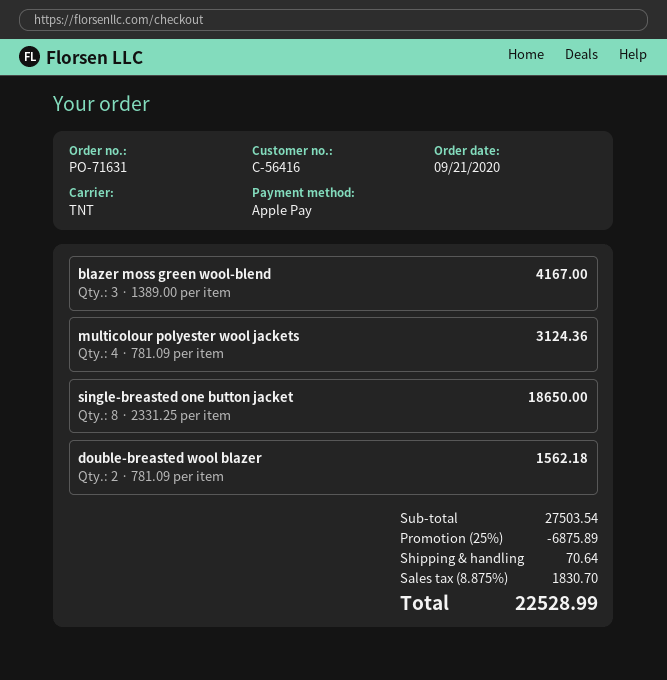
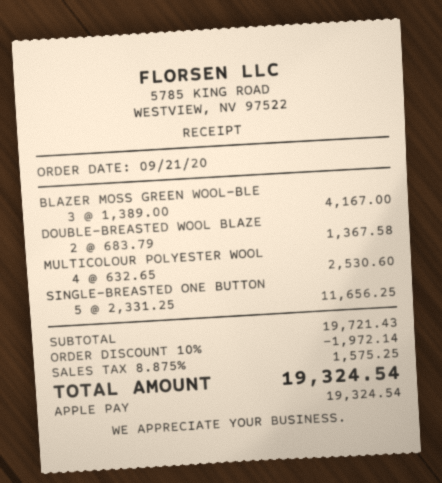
multicolour polyester wool jackets: 4 x 781.09 = 3124.36 -> 4 x 632.65 = 2530.60
single-breasted one button jacket: 8 x 2331.25 = 18650.00 -> 5 x 2331.25 = 11656.25
double-breasted wool blazer: 2 x 781.09 = 1562.18 -> 2 x 683.79 = 1367.58
subtotal: 27503.54 -> 19721.43
discount: 25% = 6875.89 -> 10% = 1972.14
shipping: 70.64 -> none
tax: 8.875% = 1830.70 -> 8.875% = 1575.25
total: 22528.99 -> 19324.54

